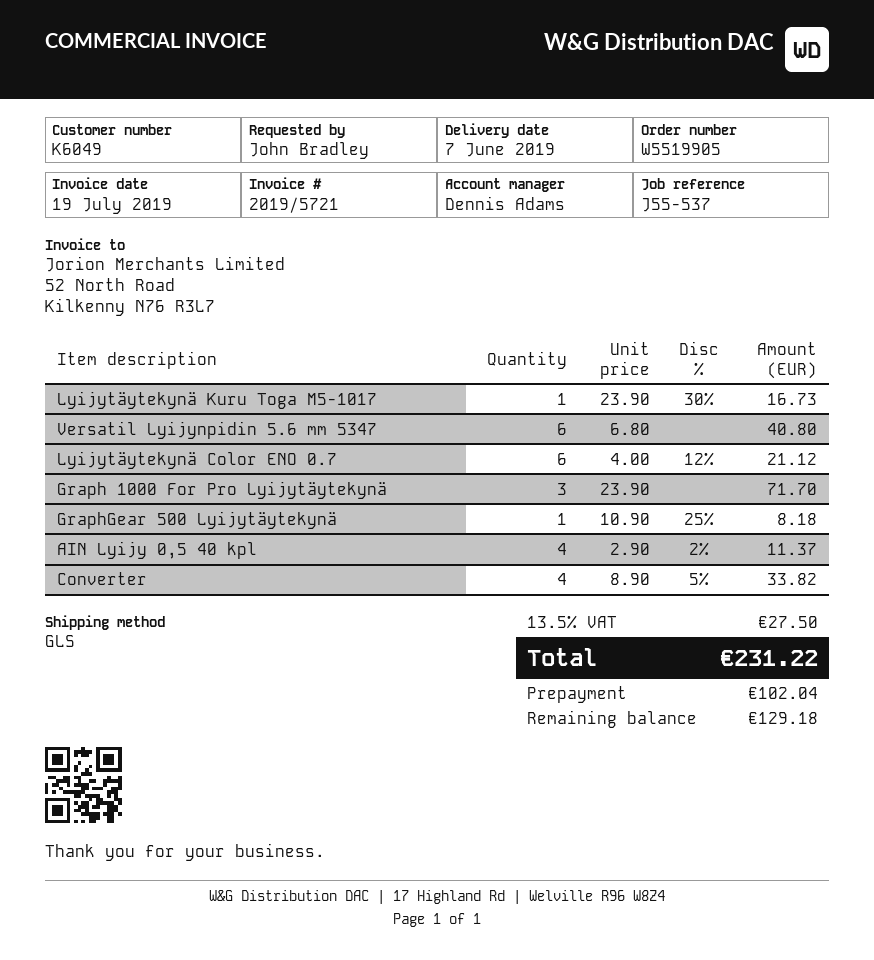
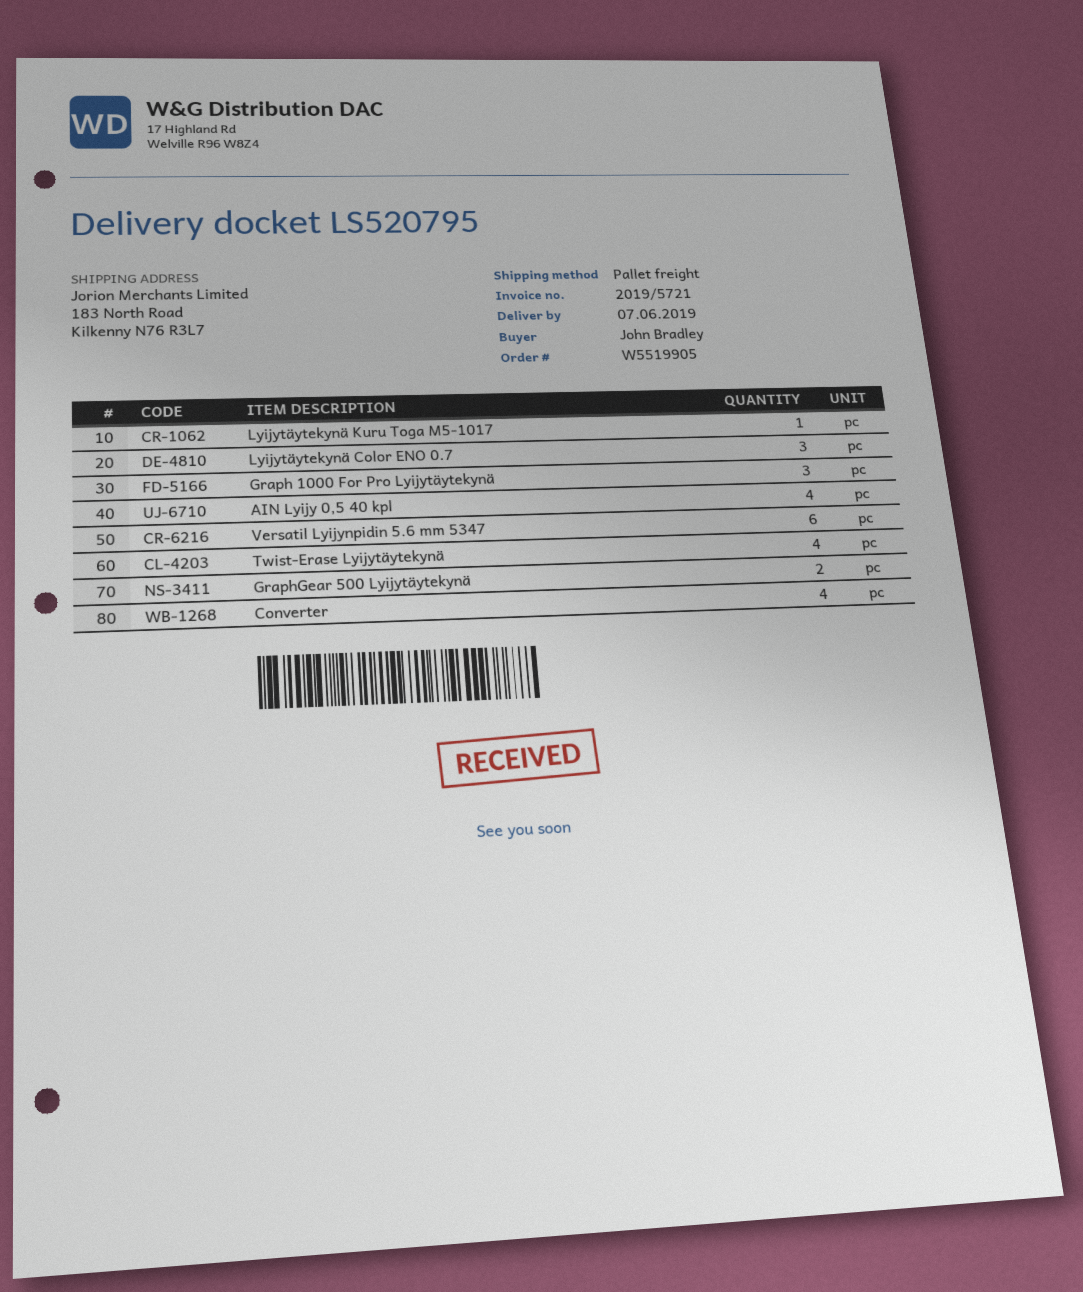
shipping method: GLS -> pallet freight
Lyijytäytekynä Color ENO 0.7: 6 -> 3
GraphGear 500 Lyijytäytekynä: 1 -> 2
Twist-Erase Lyijytäytekynä: none -> 4

